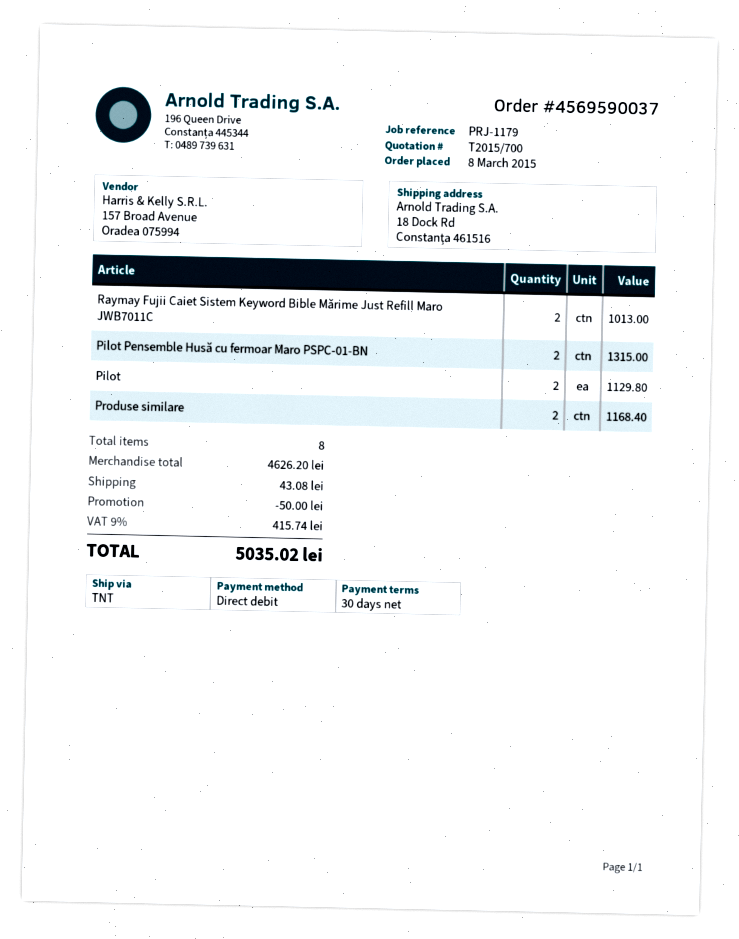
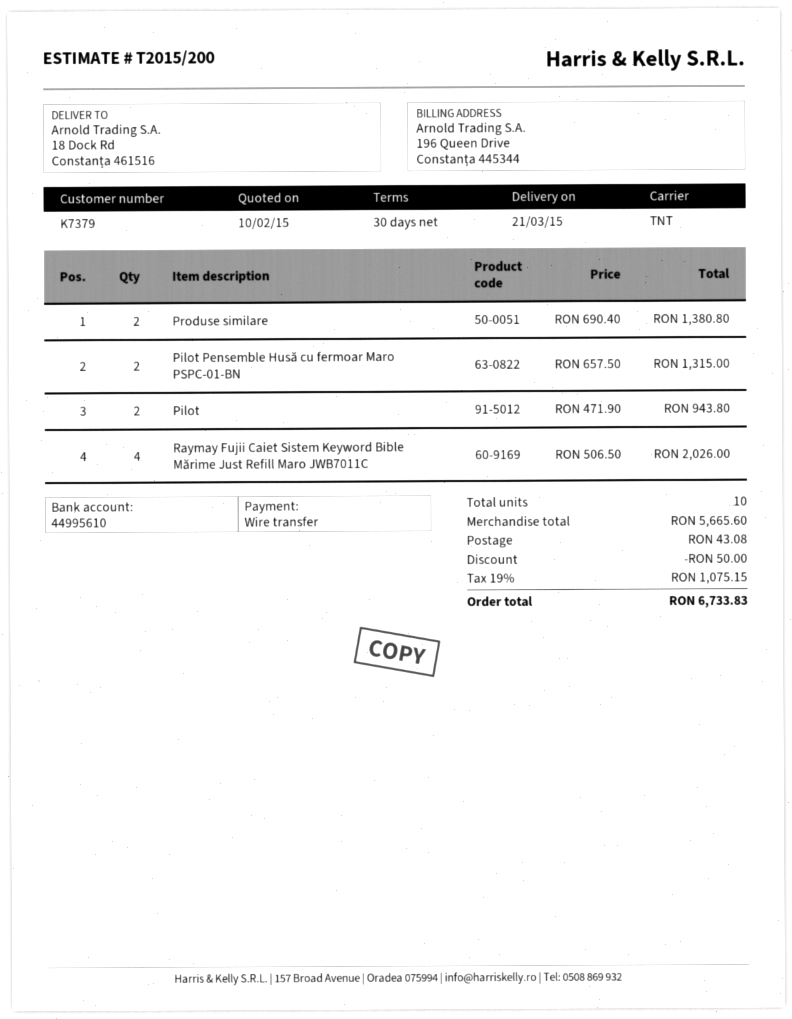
quote number: T2015/700 -> T2015/200
payment method: direct debit -> bank transfer
Raymay Fujii Caiet Sistem Keyword Bible Mărime Just Refill Maro JWB7011C: 2 for 1013.00 -> 4 for 2026.00
Pilot: 2 for 1129.80 -> 2 for 943.80
Produse similare: 2 for 1168.40 -> 2 for 1380.80
total quantity: 8 -> 10
subtotal: 4626.20 -> 5665.60
tax: 9% = 415.74 -> 19% = 1075.15
total: 5035.02 -> 6733.83

